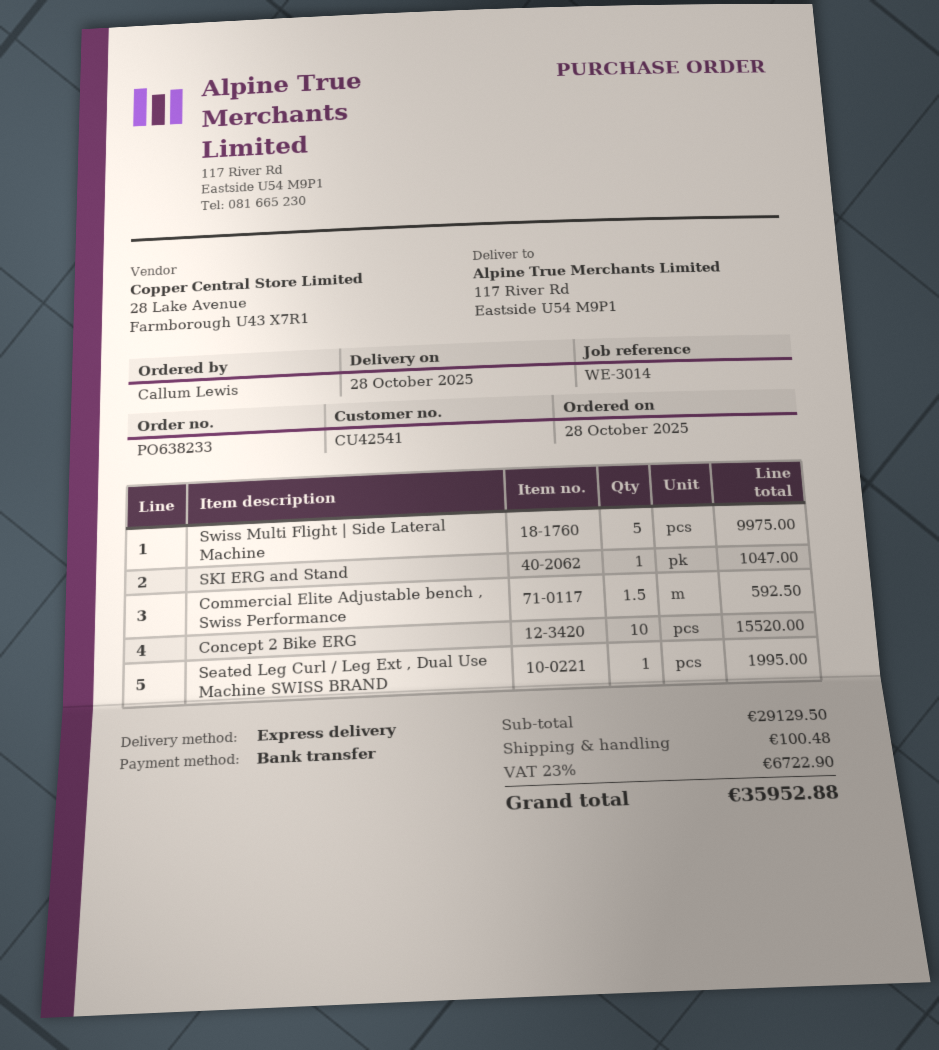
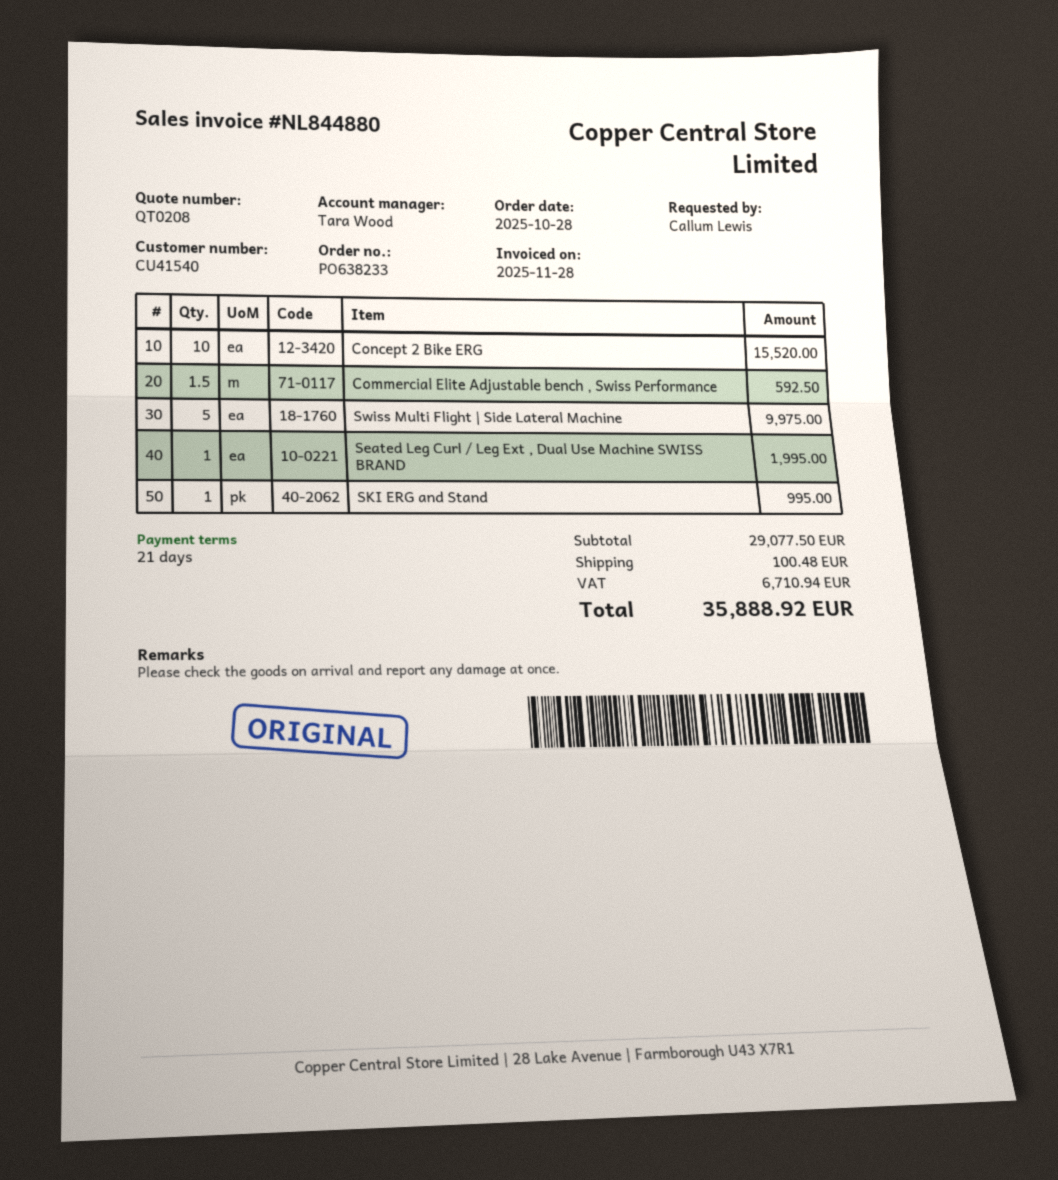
customer number: CU42541 -> CU41540
SKI ERG and Stand: 1 for 1047.00 -> 1 for 995.00
subtotal: 29129.50 -> 29077.50
tax: 6722.90 -> 6710.94
total: 35952.88 -> 35888.92

